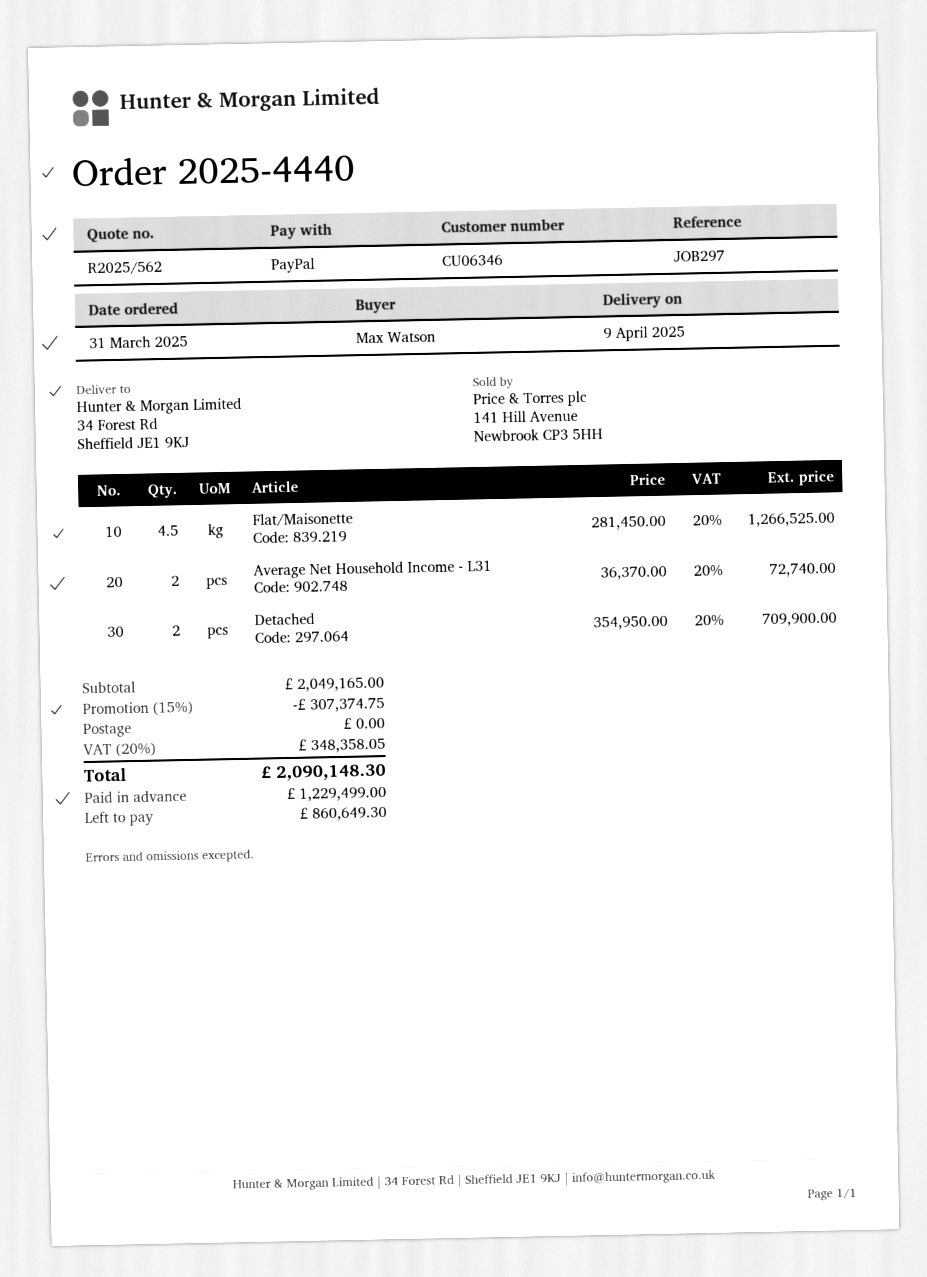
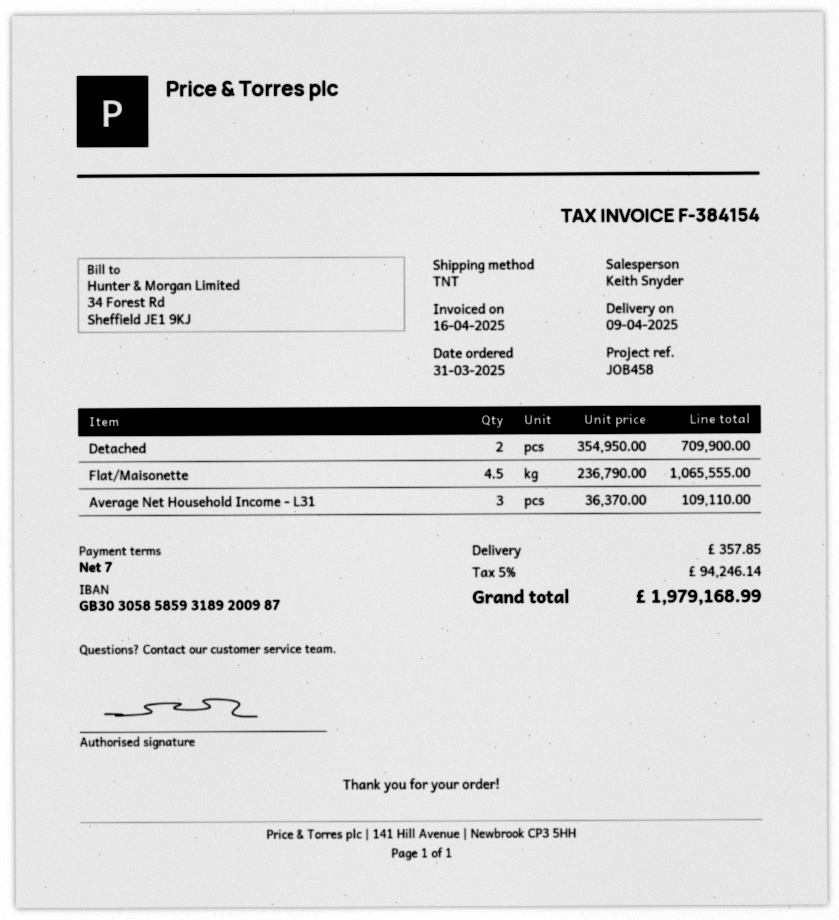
reference: JOB297 -> JOB458
Flat/Maisonette: 4.5 x 281450.00 = 1266525.00 -> 4.5 x 236790.00 = 1065555.00
Average Net Household Income - L31: 2 x 36370.00 = 72740.00 -> 3 x 36370.00 = 109110.00
discount: 15% = 307374.75 -> none
shipping: 0.00 -> 357.85
tax: 20% = 348358.05 -> 5% = 94246.14
total: 2090148.30 -> 1979168.99

